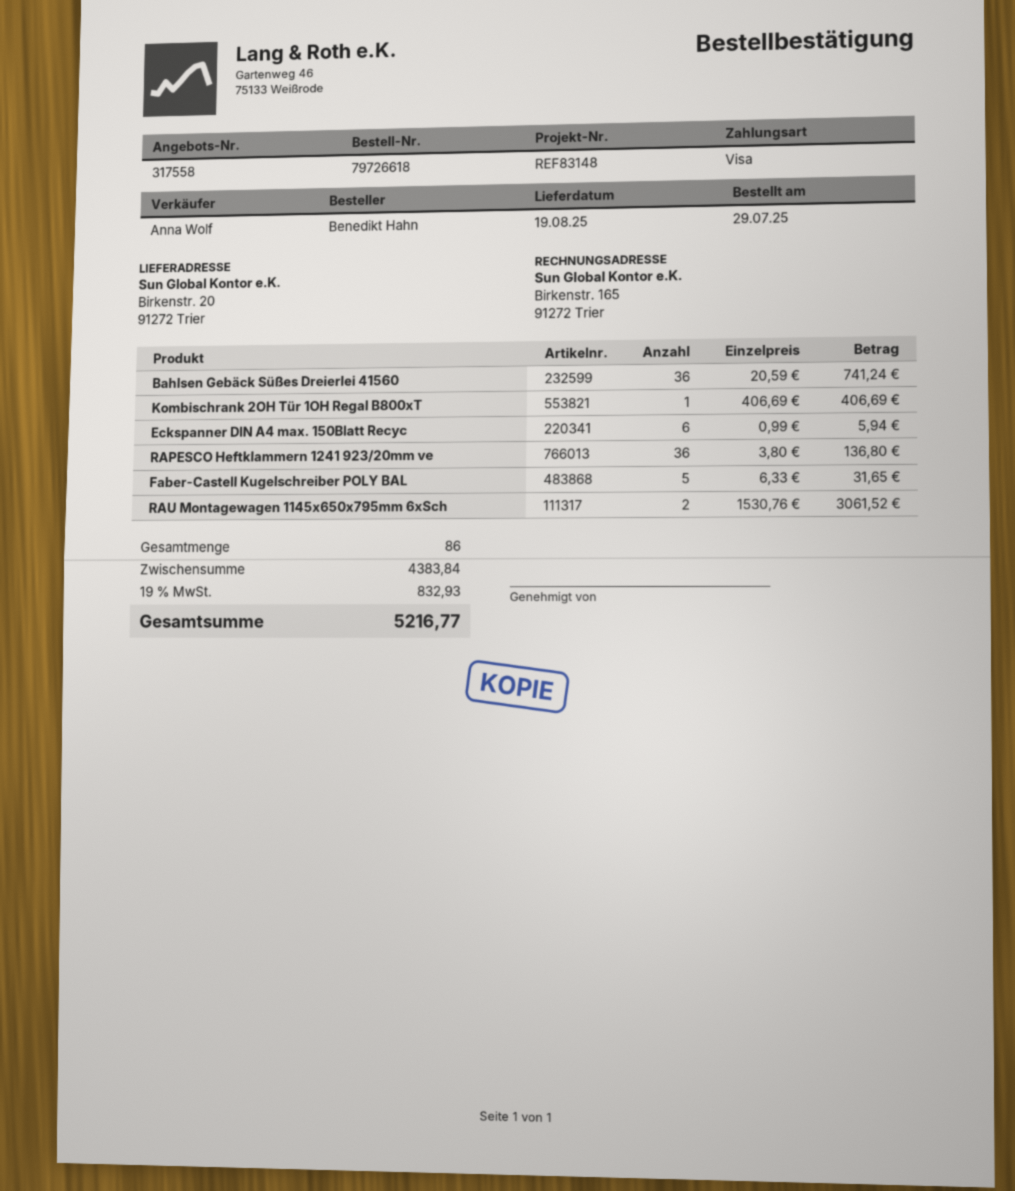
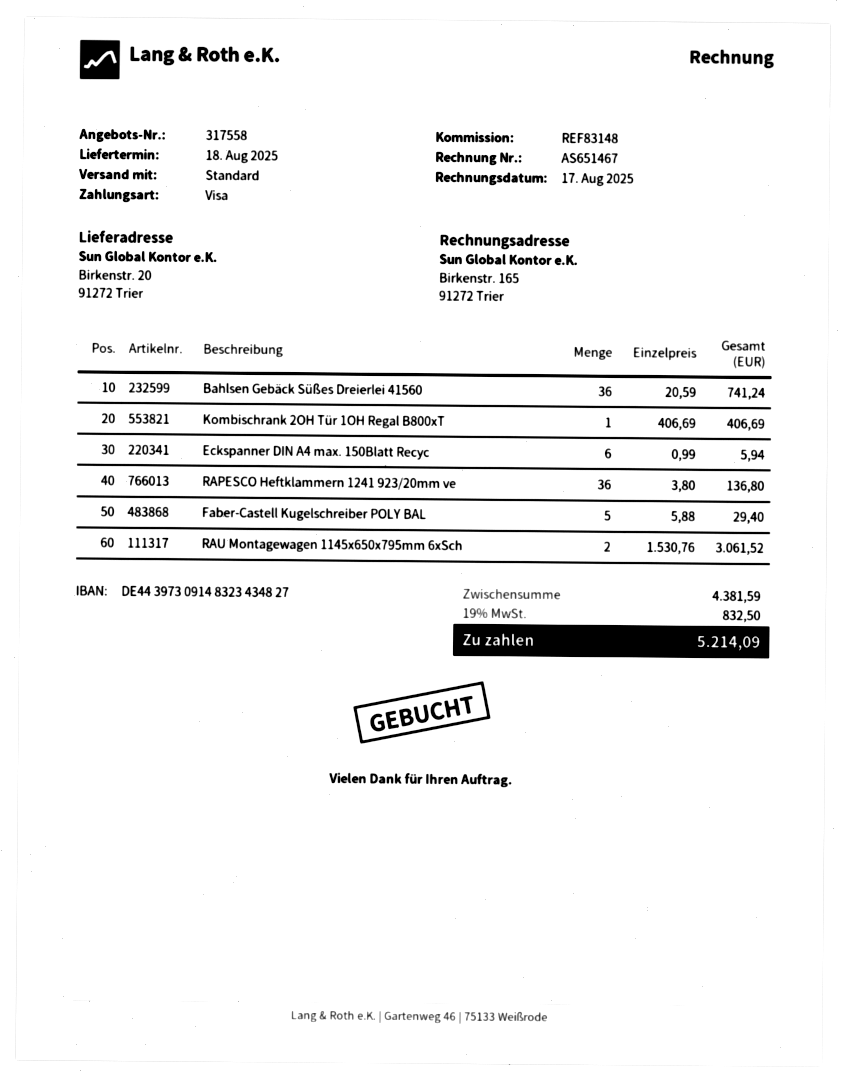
delivery date: 2025-08-19 -> 2025-08-18
Faber-Castell Kugelschreiber POLY BAL: 5 x 6.33 = 31.65 -> 5 x 5.88 = 29.40
subtotal: 4383.84 -> 4381.59
tax: 19% = 832.93 -> 19% = 832.50
total: 5216.77 -> 5214.09

